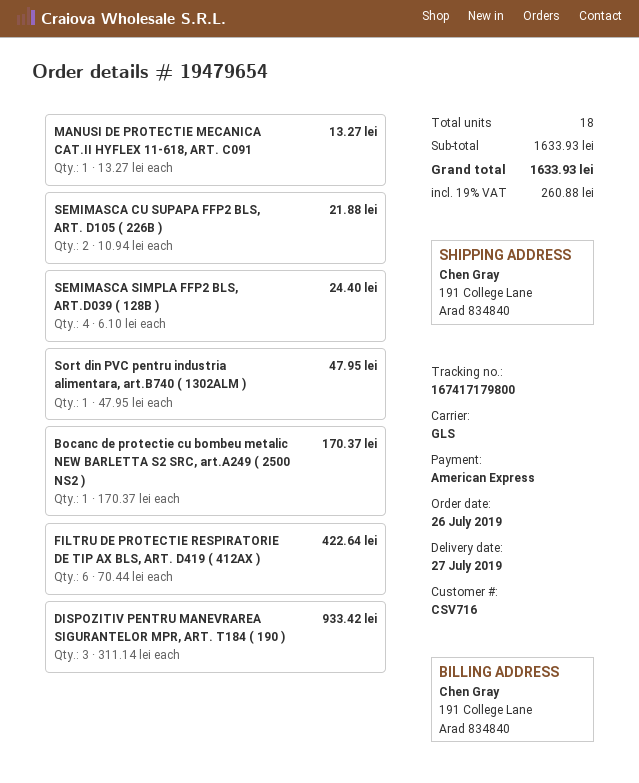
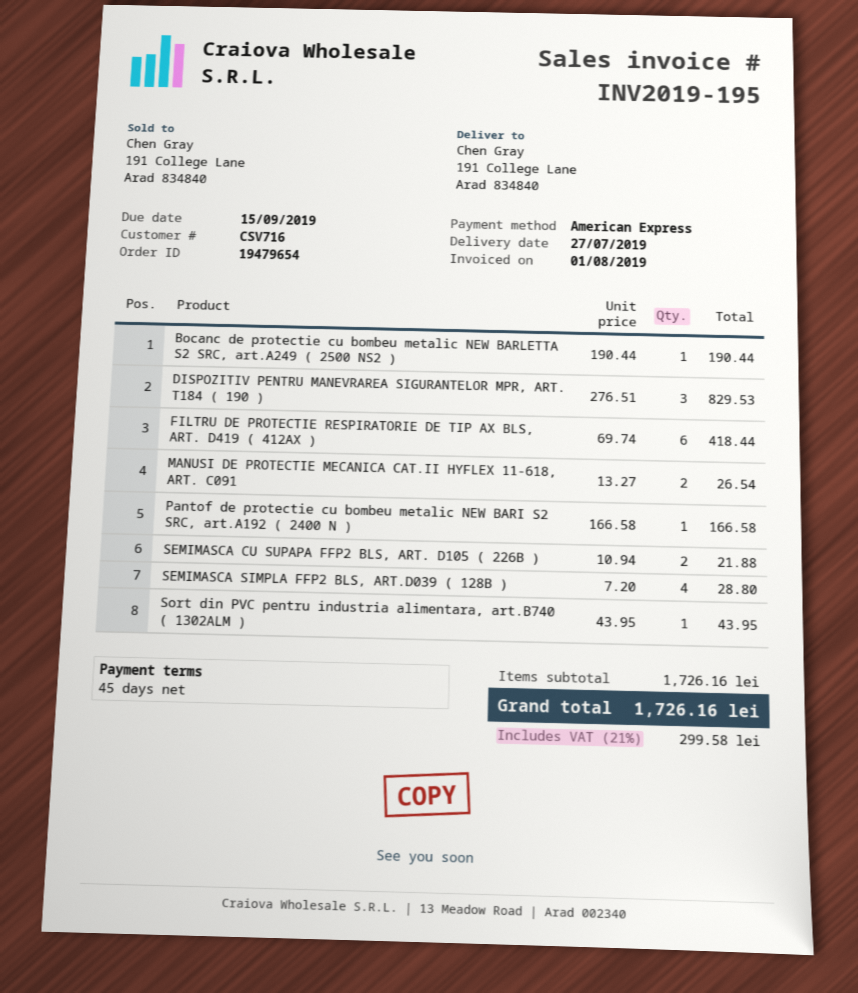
MANUSI DE PROTECTIE MECANICA CAT.II HYFLEX 11-618, ART. C091: 1 x 13.27 = 13.27 -> 2 x 13.27 = 26.54
SEMIMASCA SIMPLA FFP2 BLS, ART.D039 ( 128B ): 4 x 6.10 = 24.40 -> 4 x 7.20 = 28.80
Sort din PVC pentru industria alimentara, art.B740 ( 1302ALM ): 1 x 47.95 = 47.95 -> 1 x 43.95 = 43.95
Bocanc de protectie cu bombeu metalic NEW BARLETTA S2 SRC, art.A249 ( 2500 NS2 ): 1 x 170.37 = 170.37 -> 1 x 190.44 = 190.44
FILTRU DE PROTECTIE RESPIRATORIE DE TIP AX BLS, ART. D419 ( 412AX ): 6 x 70.44 = 422.64 -> 6 x 69.74 = 418.44
DISPOZITIV PENTRU MANEVRAREA SIGURANTELOR MPR, ART. T184 ( 190 ): 3 x 311.14 = 933.42 -> 3 x 276.51 = 829.53
Pantof de protectie cu bombeu metalic NEW BARI S2 SRC, art.A192 ( 2400 N ): none -> 1 x 166.58 = 166.58
subtotal: 1633.93 -> 1726.16
tax: 19% = 260.88 -> 21% = 299.58
total: 1633.93 -> 1726.16

